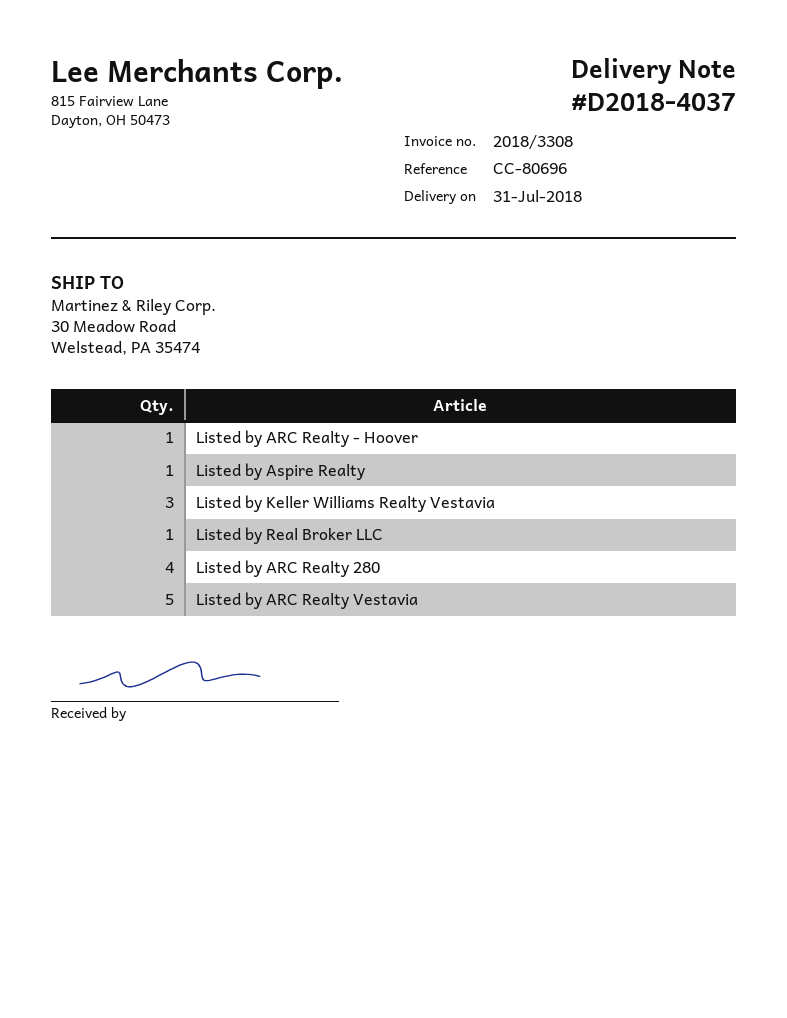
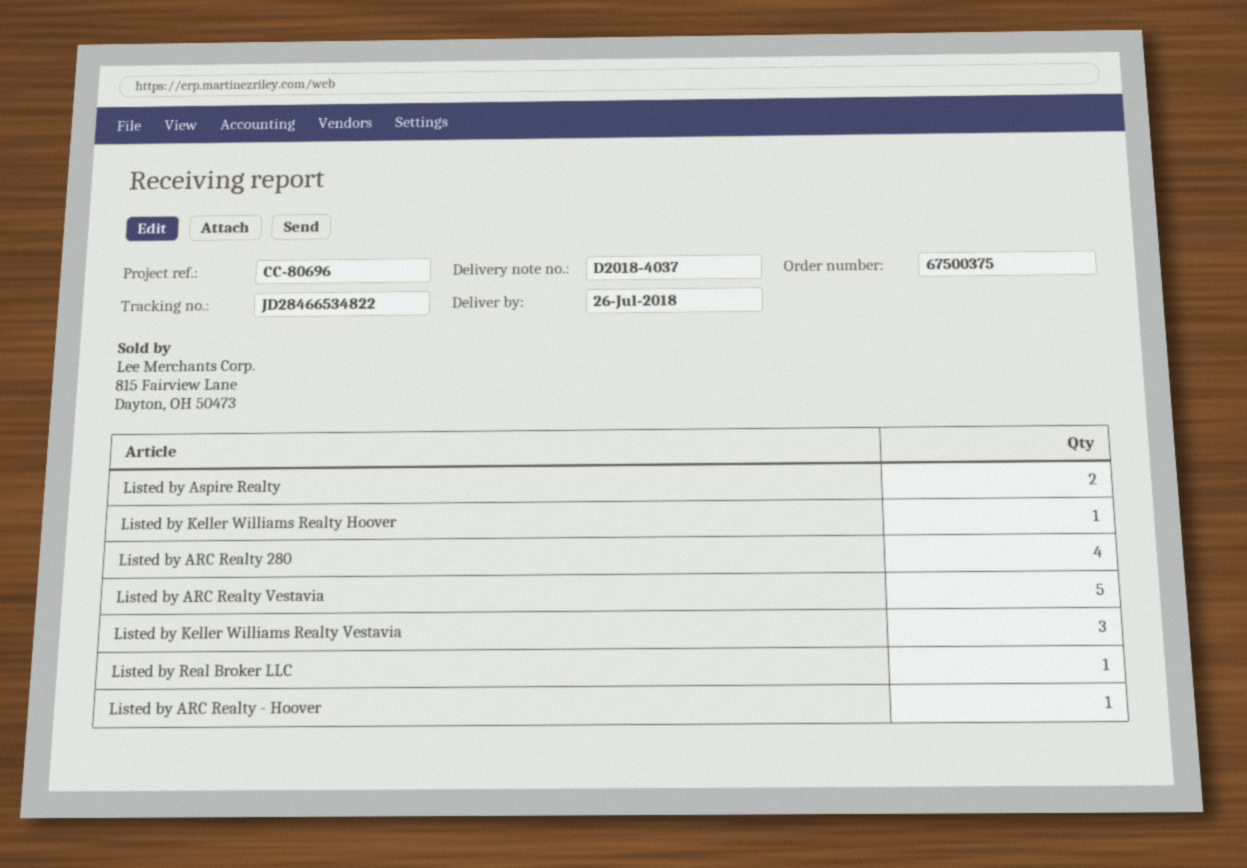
delivery date: 2018-07-31 -> 2018-07-26
Listed by Aspire Realty: 1 -> 2
Listed by Keller Williams Realty Hoover: none -> 1

